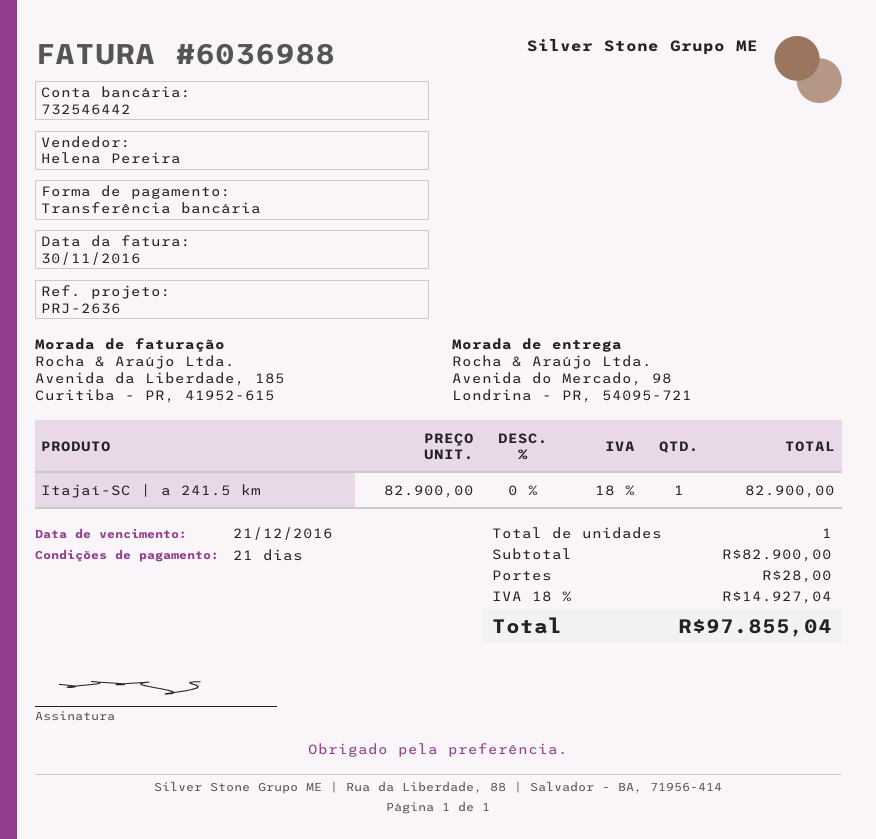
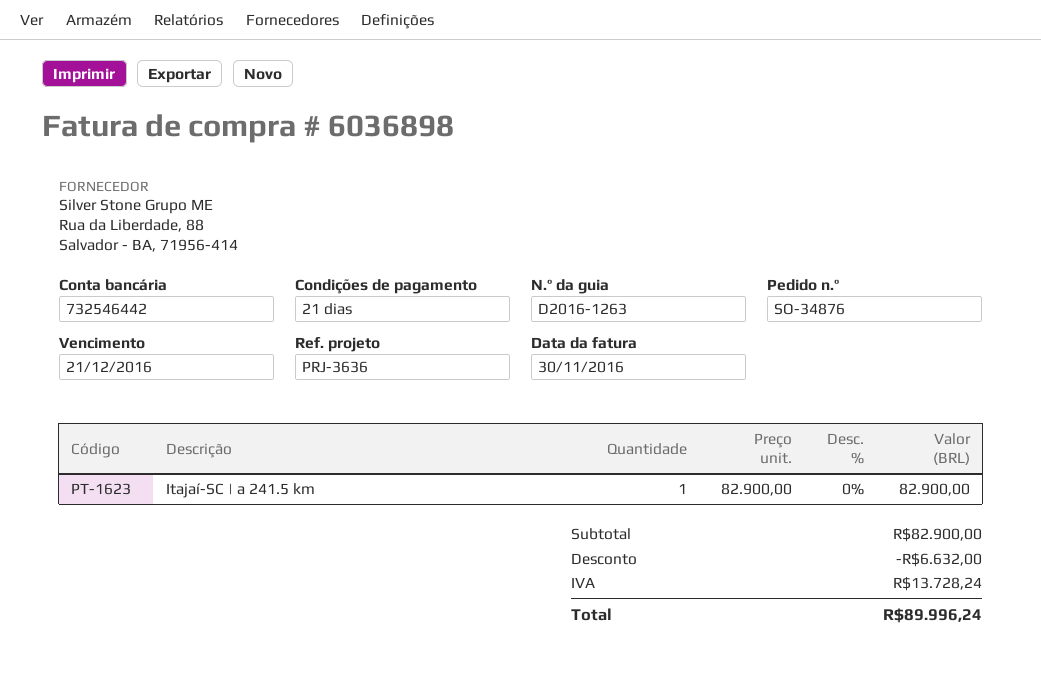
invoice number: 6036988 -> 6036898
reference: PRJ-2636 -> PRJ-3636
discount: none -> 6632.00
shipping: 28.00 -> none
tax: 14927.04 -> 13728.24
total: 97855.04 -> 89996.24

